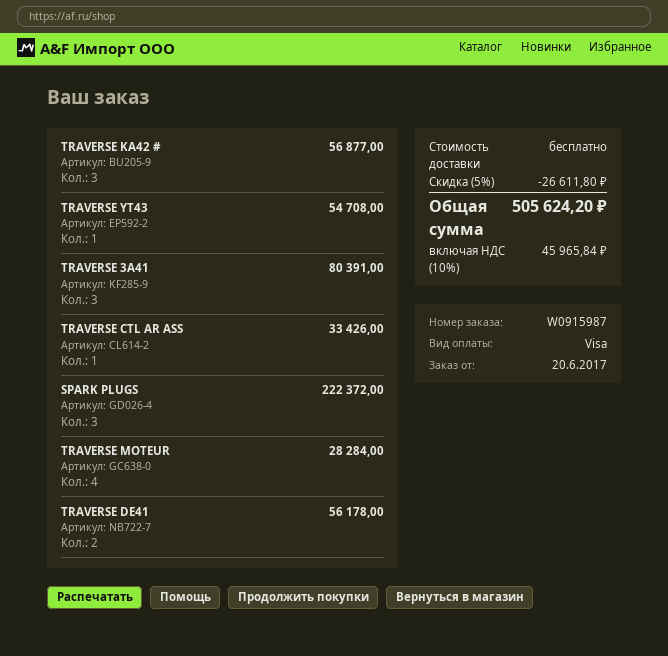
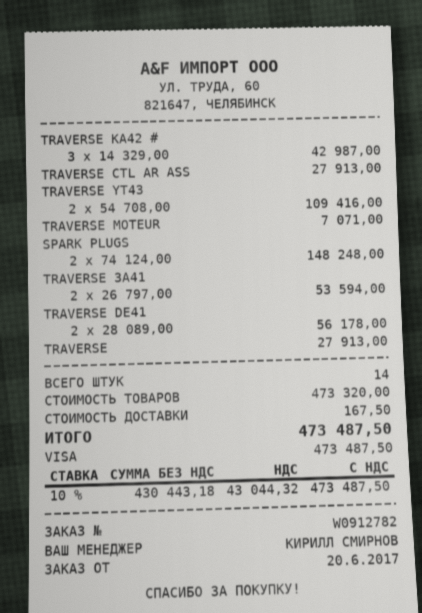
order number: W0915987 -> W0912782
TRAVERSE KA42 #: 3 for 56877.00 -> 3 for 42987.00
TRAVERSE YT43: 1 for 54708.00 -> 2 for 109416.00
TRAVERSE 3A41: 3 for 80391.00 -> 2 for 53594.00
TRAVERSE CTL AR ASS: 1 for 33426.00 -> 1 for 27913.00
SPARK PLUGS: 3 for 222372.00 -> 2 for 148248.00
TRAVERSE MOTEUR: 4 for 28284.00 -> 1 for 7071.00
TRAVERSE: none -> 1 for 27913.00
discount: 5% = 26611.80 -> none
shipping: 0.00 -> 167.50
tax: 10% = 45965.84 -> 10% = 43044.32
total: 505624.20 -> 473487.50

